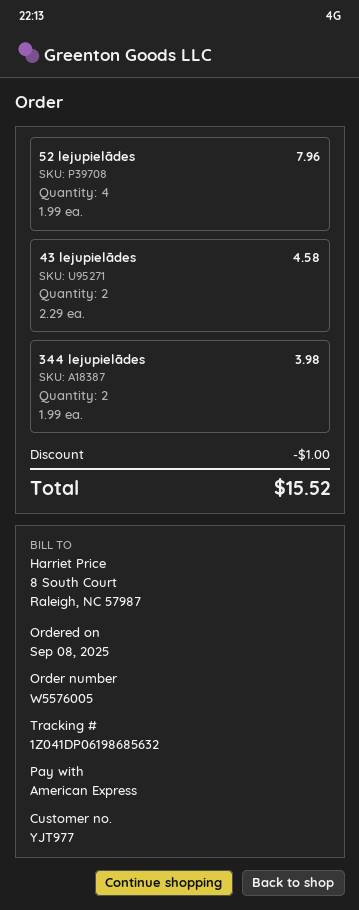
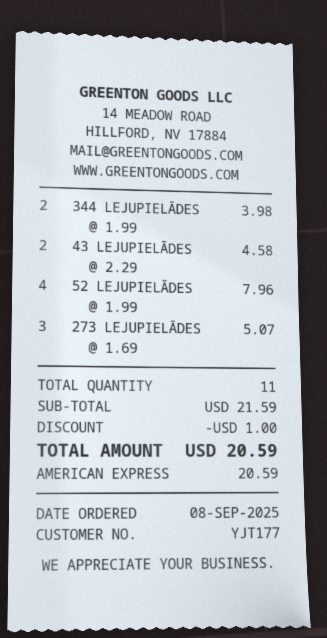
customer number: YJT977 -> YJT177
273 LEJUPIELĀDES: none -> 3 x 1.69 = 5.07
total: 15.52 -> 20.59

